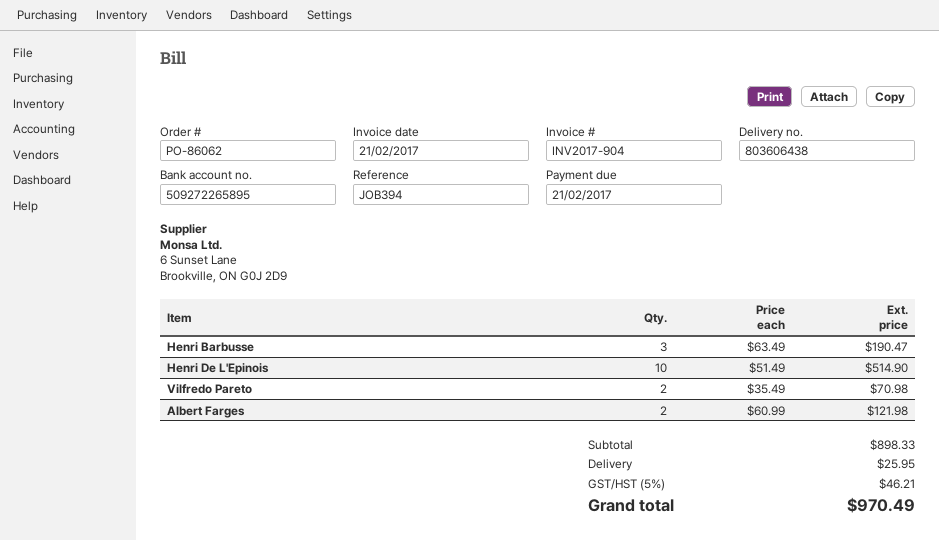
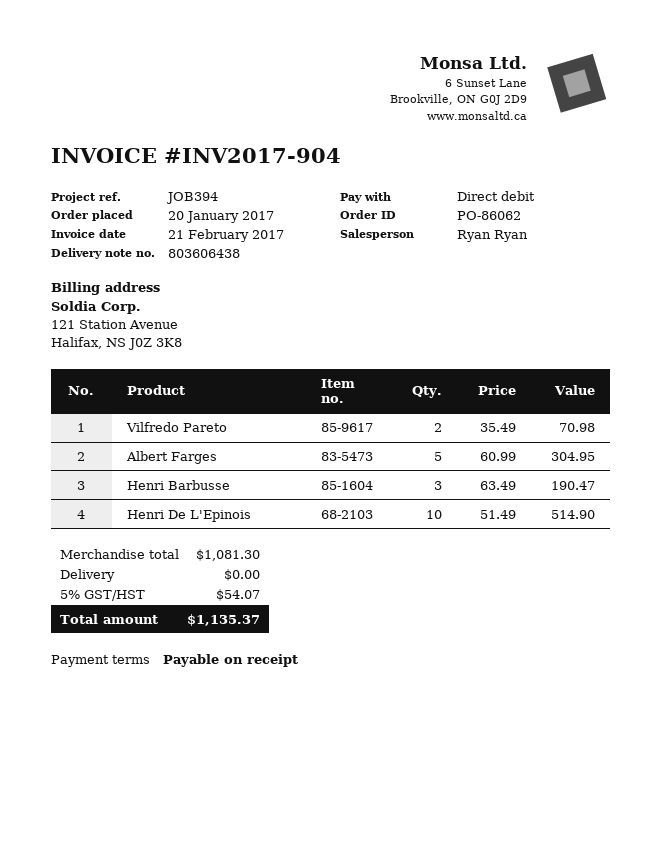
Albert Farges: 2 x 60.99 = 121.98 -> 5 x 60.99 = 304.95
subtotal: 898.33 -> 1081.30
shipping: 25.95 -> 0.00
tax: 5% = 46.21 -> 5% = 54.07
total: 970.49 -> 1135.37

